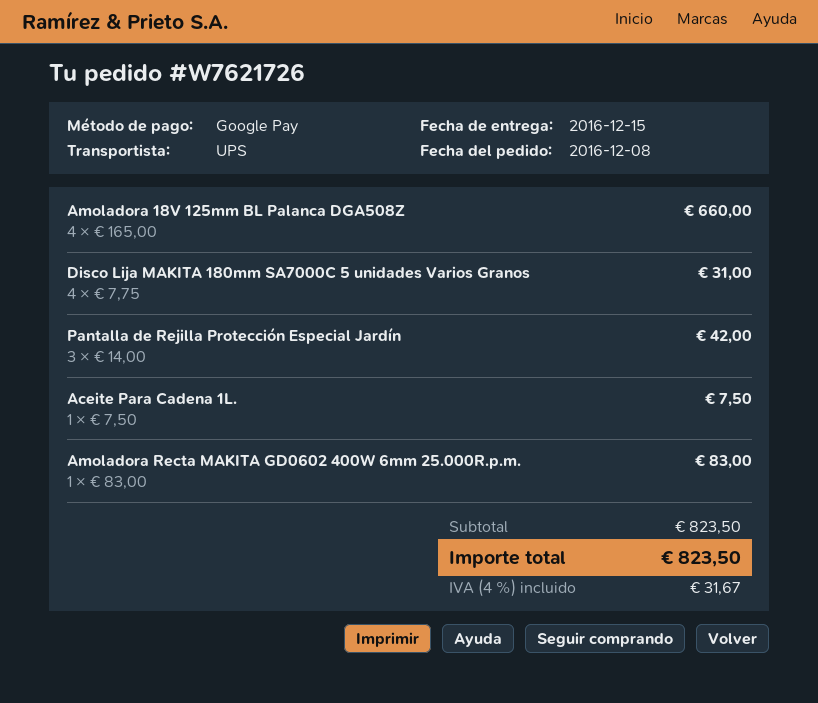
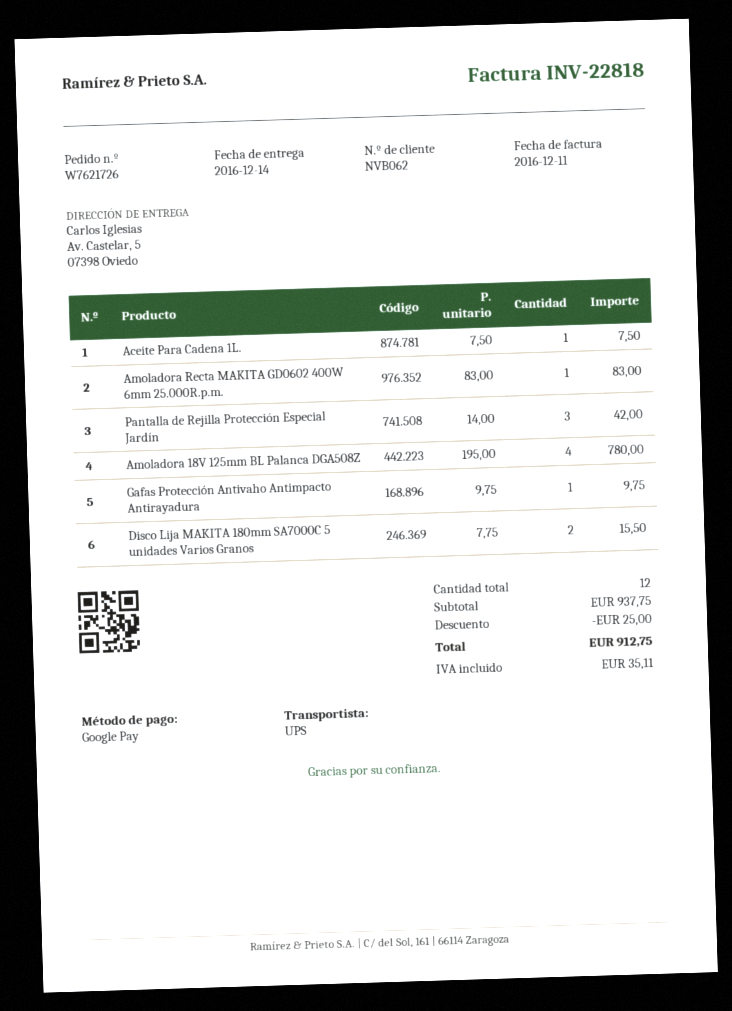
delivery date: 2016-12-15 -> 2016-12-14
Amoladora 18V 125mm BL Palanca DGA508Z: 4 x 165.00 = 660.00 -> 4 x 195.00 = 780.00
Disco Lija MAKITA 180mm SA7000C 5 unidades Varios Granos: 4 x 7.75 = 31.00 -> 2 x 7.75 = 15.50
Gafas Protección Antivaho Antimpacto Antirayadura: none -> 1 x 9.75 = 9.75
subtotal: 823.50 -> 937.75
discount: none -> 25.00
tax: 31.67 -> 35.11
total: 823.50 -> 912.75

